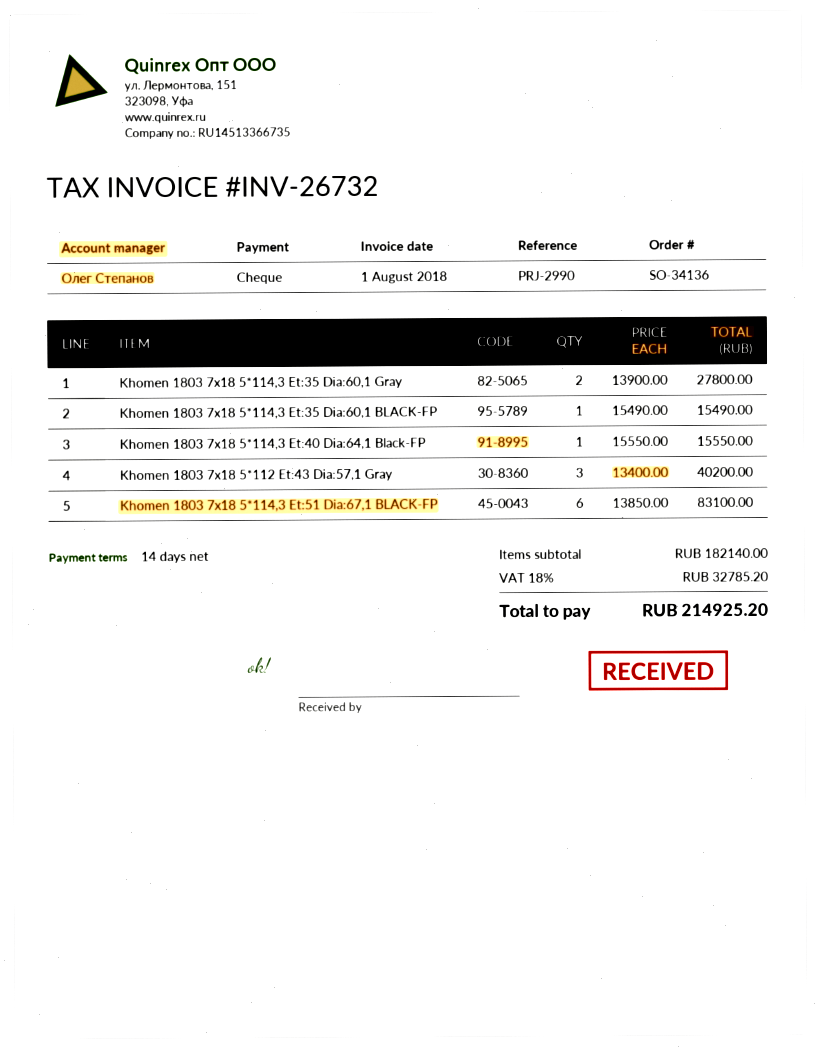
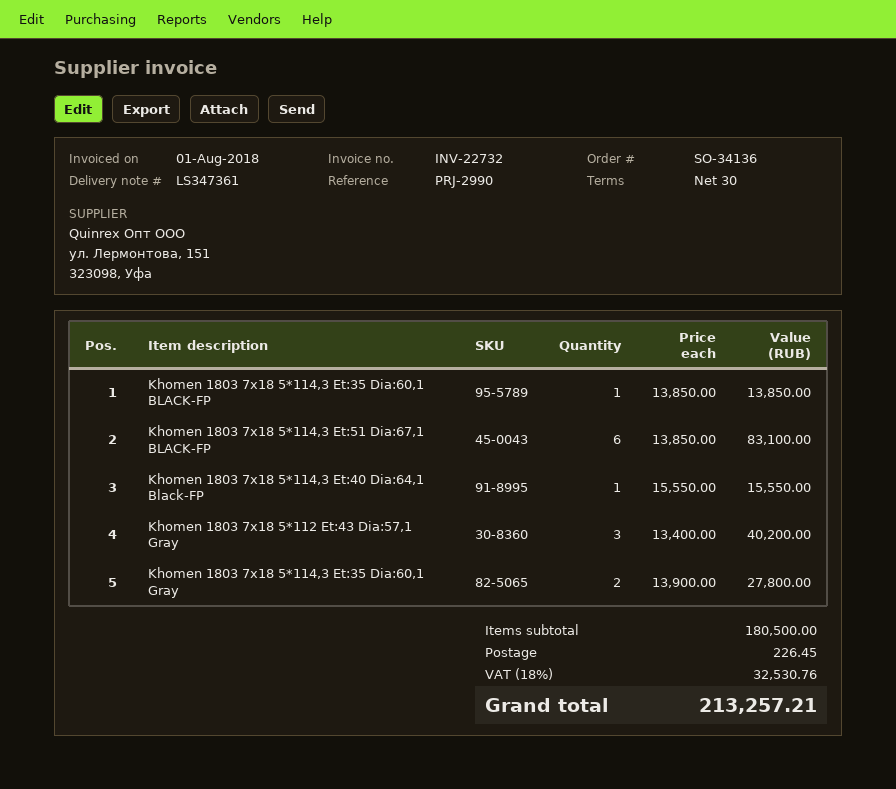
invoice number: INV-26732 -> INV-22732
payment terms: 14 days -> 30 days
Khomen 1803 7x18 5*114,3 Et:35 Dia:60,1 BLACK-FP: 1 x 15490.00 = 15490.00 -> 1 x 13850.00 = 13850.00
subtotal: 182140.00 -> 180500.00
shipping: none -> 226.45
tax: 18% = 32785.20 -> 18% = 32530.76
total: 214925.20 -> 213257.21

